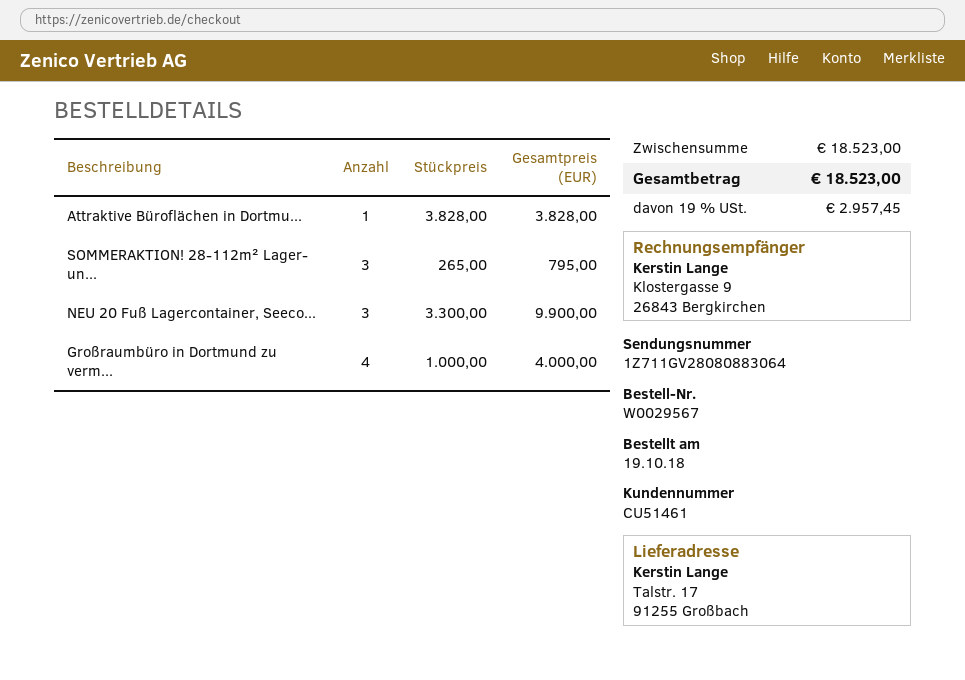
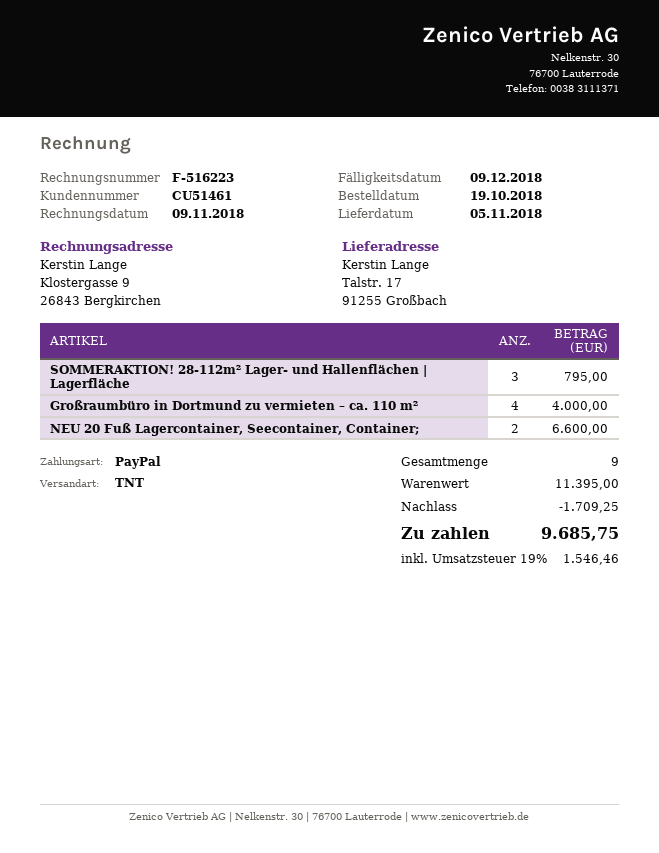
Attraktive Büroflächen in Dortmu...: 1 for 3828.00 -> none
NEU 20 Fuß Lagercontainer, Seeco...: 3 for 9900.00 -> 2 for 6600.00
subtotal: 18523.00 -> 11395.00
discount: none -> 1709.25
tax: 19% = 2957.45 -> 19% = 1546.46
total: 18523.00 -> 9685.75

